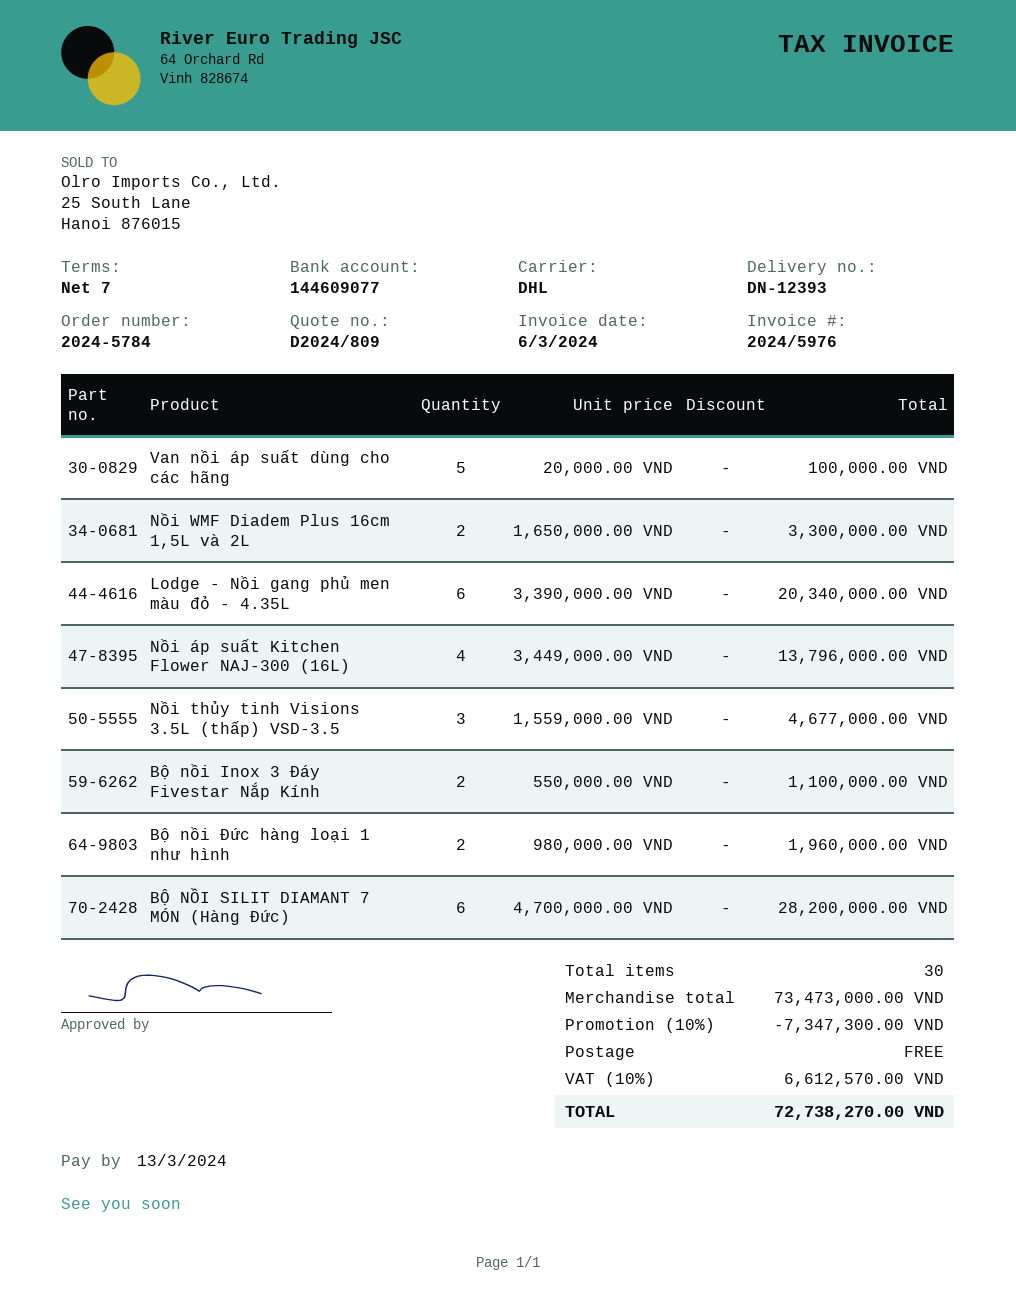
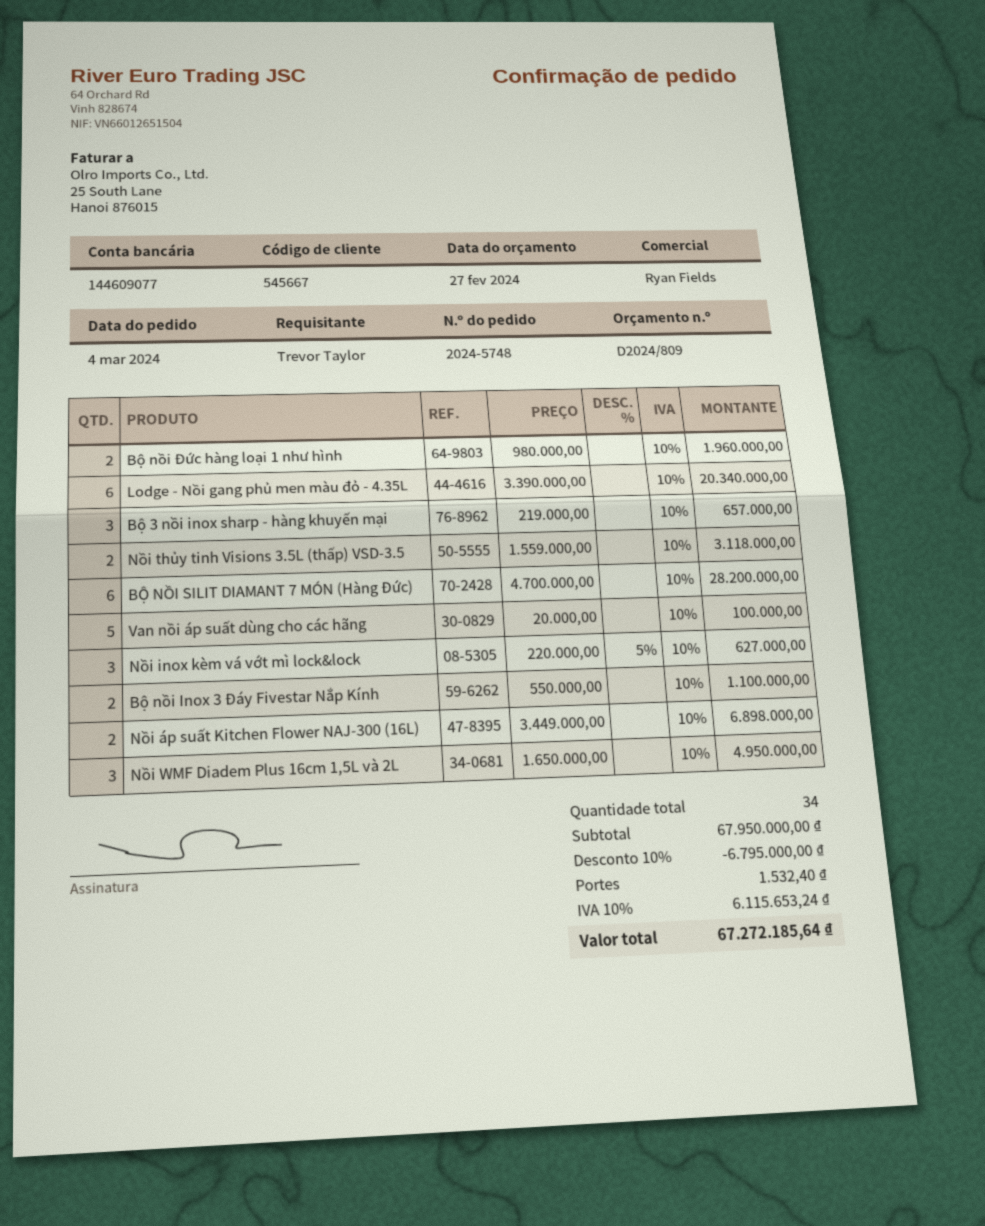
order number: 2024-5784 -> 2024-5748
Nồi WMF Diadem Plus 16cm 1,5L và 2L: 2 x 1650000.00 = 3300000.00 -> 3 x 1650000.00 = 4950000.00
Nồi áp suất Kitchen Flower NAJ-300 (16L): 4 x 3449000.00 = 13796000.00 -> 2 x 3449000.00 = 6898000.00
Nồi thủy tinh Visions 3.5L (thấp) VSD-3.5: 3 x 1559000.00 = 4677000.00 -> 2 x 1559000.00 = 3118000.00
Bộ 3 nồi inox sharp - hàng khuyến mại: none -> 3 x 219000.00 = 657000.00
Nồi inox kèm vá vớt mì lock&lock: none -> 3 x 220000.00 - 5% = 627000.00
total quantity: 30 -> 34
subtotal: 73473000.00 -> 67950000.00
discount: 10% = 7347300.00 -> 10% = 6795000.00
shipping: 0.00 -> 1532.40
tax: 10% = 6612570.00 -> 10% = 6115653.24
total: 72738270.00 -> 67272185.64

